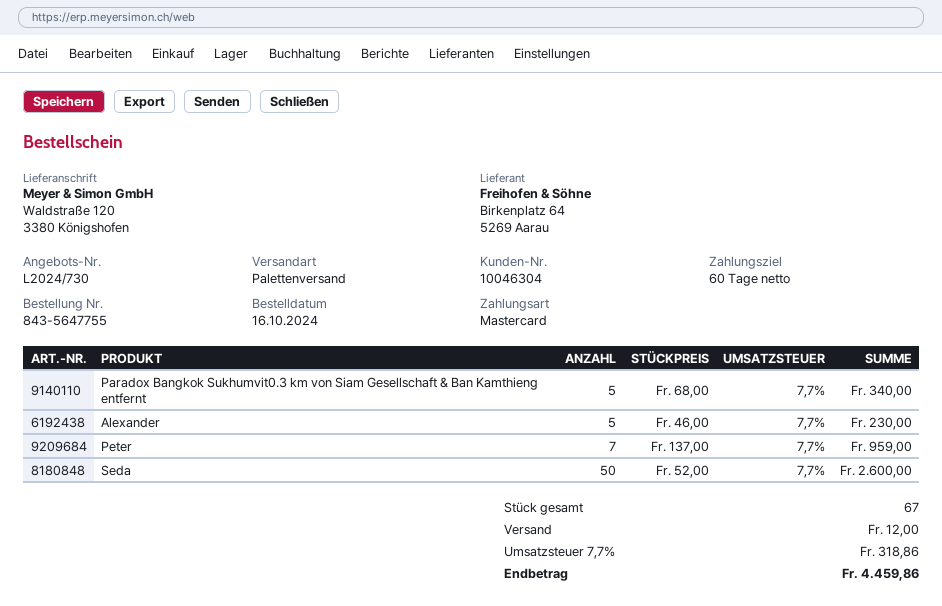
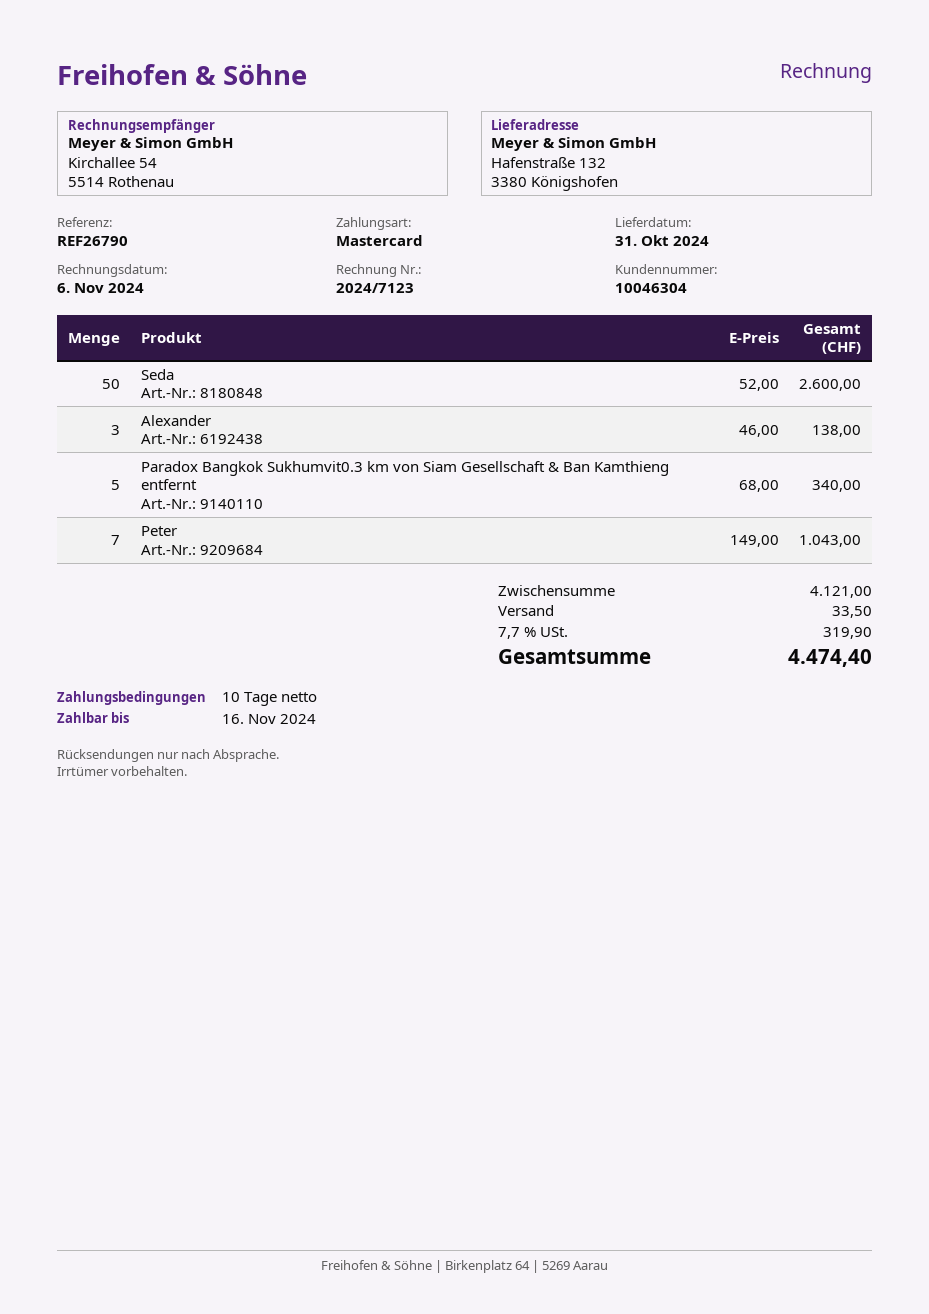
payment terms: 60 days -> 10 days
ship to: Waldstraße 120, 3380 Königshofen -> Hafenstraße 132, 3380 Königshofen
Alexander: 5 x 46.00 = 230.00 -> 3 x 46.00 = 138.00
Peter: 7 x 137.00 = 959.00 -> 7 x 149.00 = 1043.00
shipping: 12.00 -> 33.50
tax: 7.7% = 318.86 -> 7.7% = 319.90
total: 4459.86 -> 4474.40

